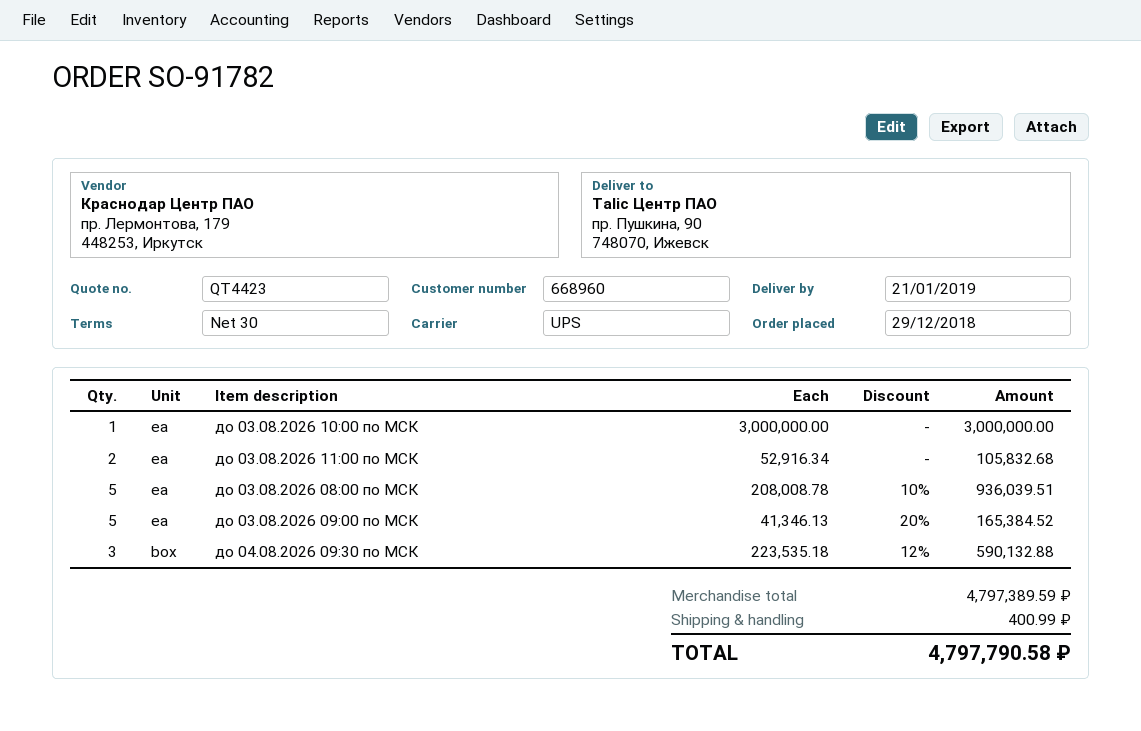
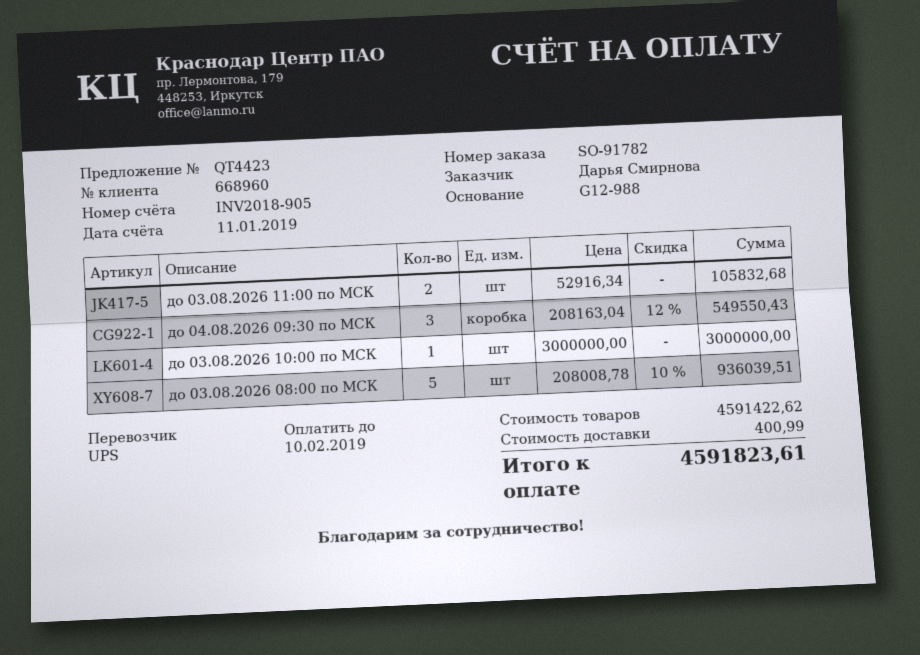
до 03.08.2026 09:00 по МСК: 5 x 41346.13 - 20% = 165384.52 -> none
до 04.08.2026 09:30 по МСК: 3 x 223535.18 - 12% = 590132.88 -> 3 x 208163.04 - 12% = 549550.43
subtotal: 4797389.59 -> 4591422.62
total: 4797790.58 -> 4591823.61

